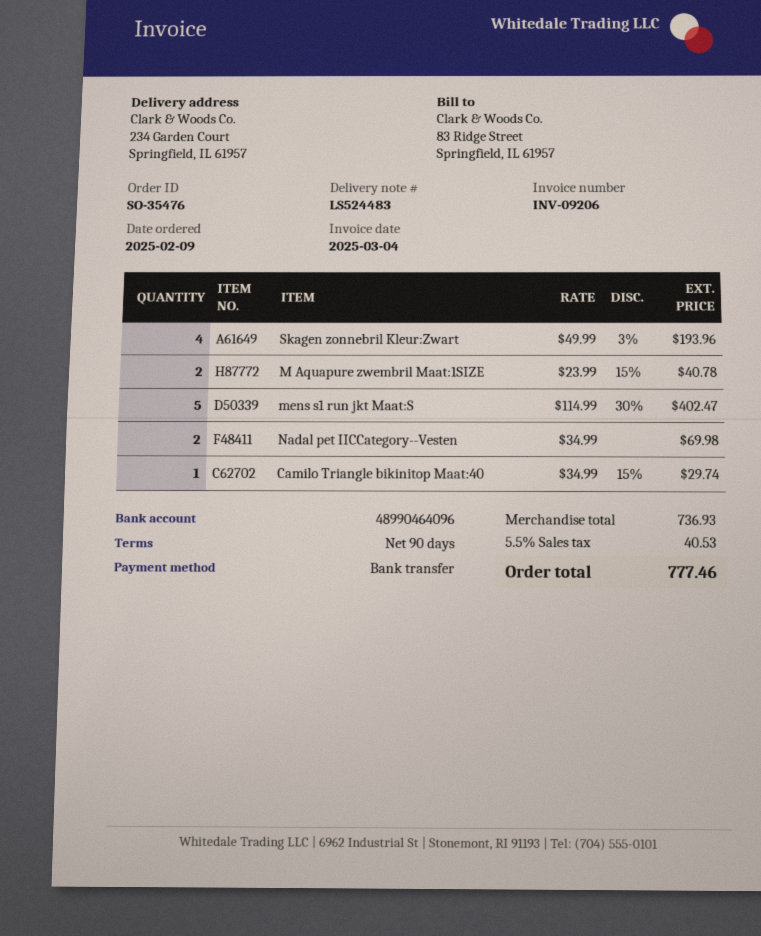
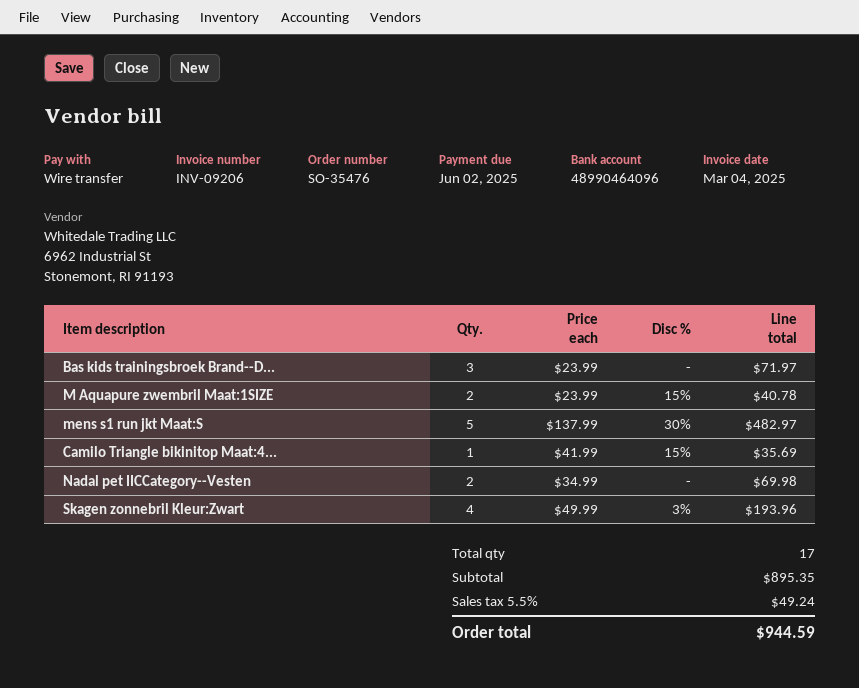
mens s1 run jkt Maat:S: 5 x 114.99 - 30% = 402.47 -> 5 x 137.99 - 30% = 482.97
Camilo Triangle bikinitop Maat:40: 1 x 34.99 - 15% = 29.74 -> 1 x 41.99 - 15% = 35.69
Bas kids trainingsbroek Brand--D...: none -> 3 x 23.99 = 71.97
subtotal: 736.93 -> 895.35
tax: 5.5% = 40.53 -> 5.5% = 49.24
total: 777.46 -> 944.59

